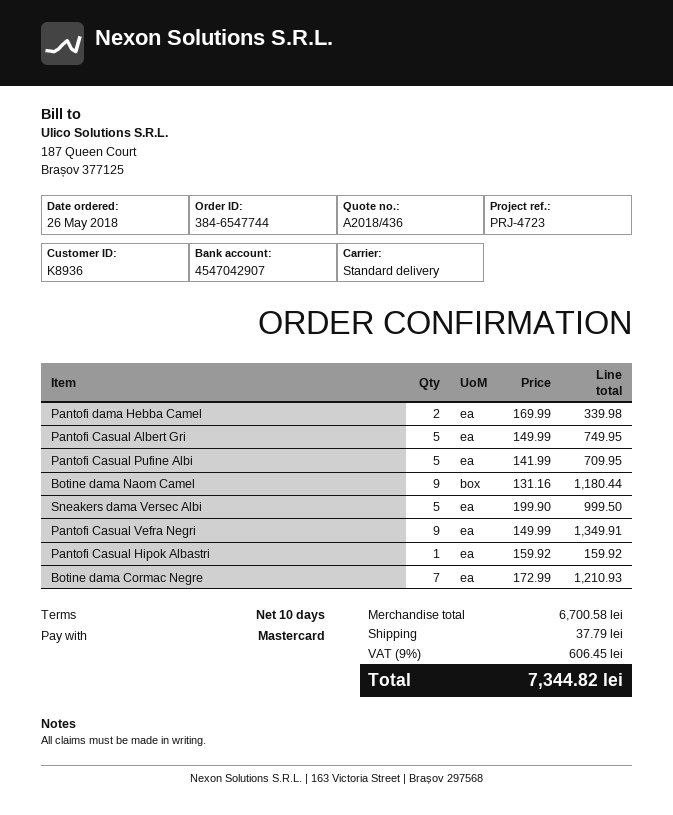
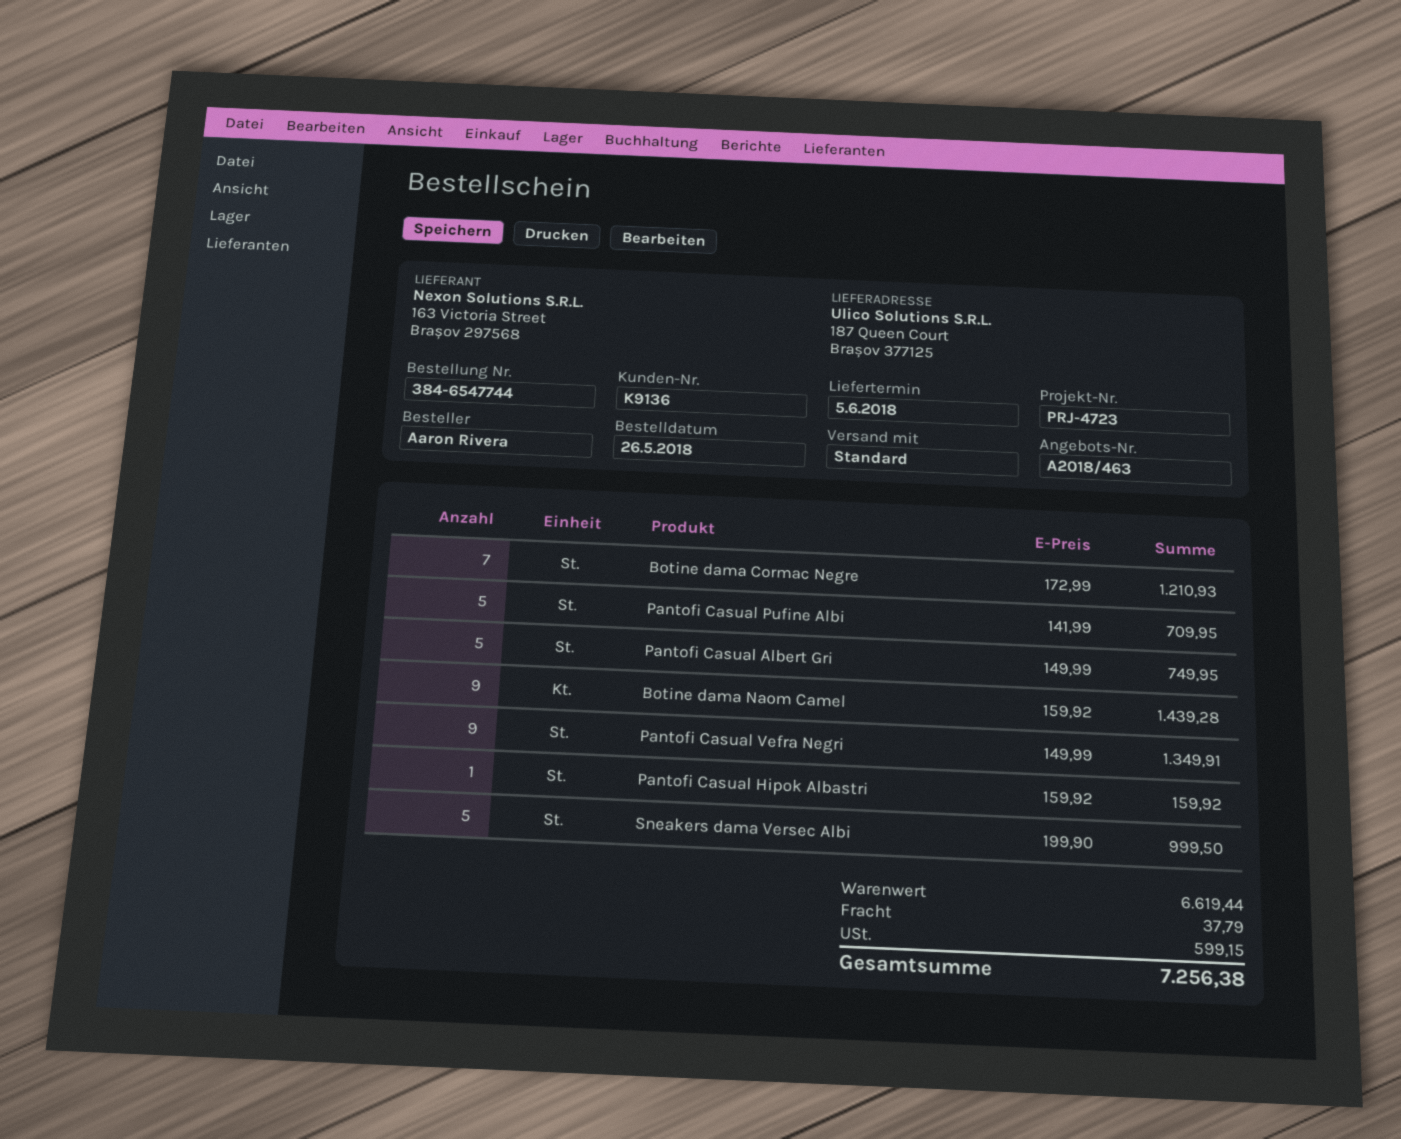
quote number: A2018/436 -> A2018/463
customer number: K8936 -> K9136
Pantofi dama Hebba Camel: 2 x 169.99 = 339.98 -> none
Botine dama Naom Camel: 9 x 131.16 = 1180.44 -> 9 x 159.92 = 1439.28
subtotal: 6700.58 -> 6619.44
tax: 606.45 -> 599.15
total: 7344.82 -> 7256.38

